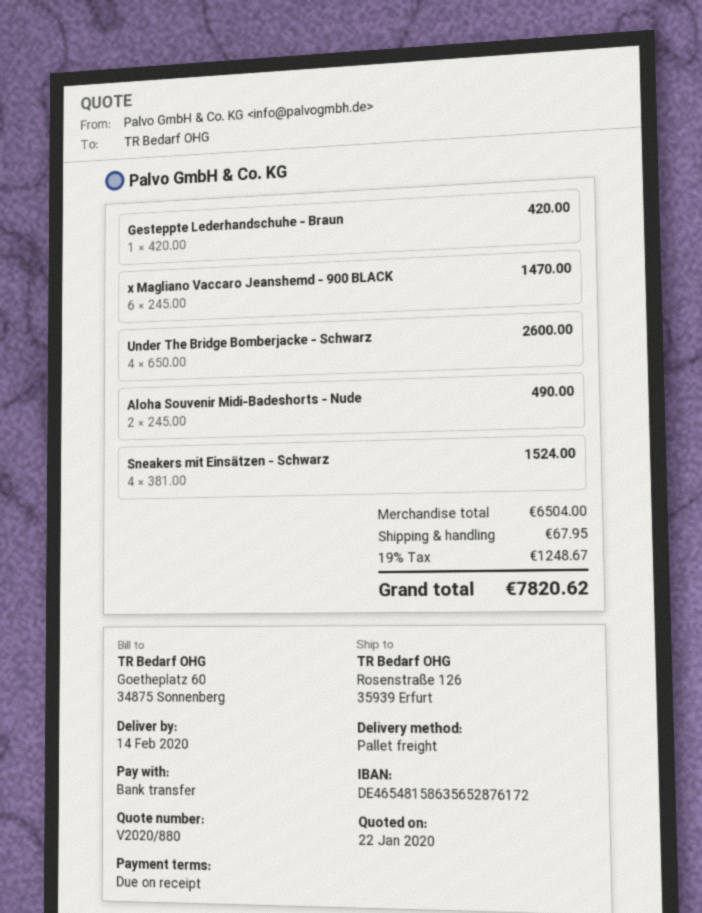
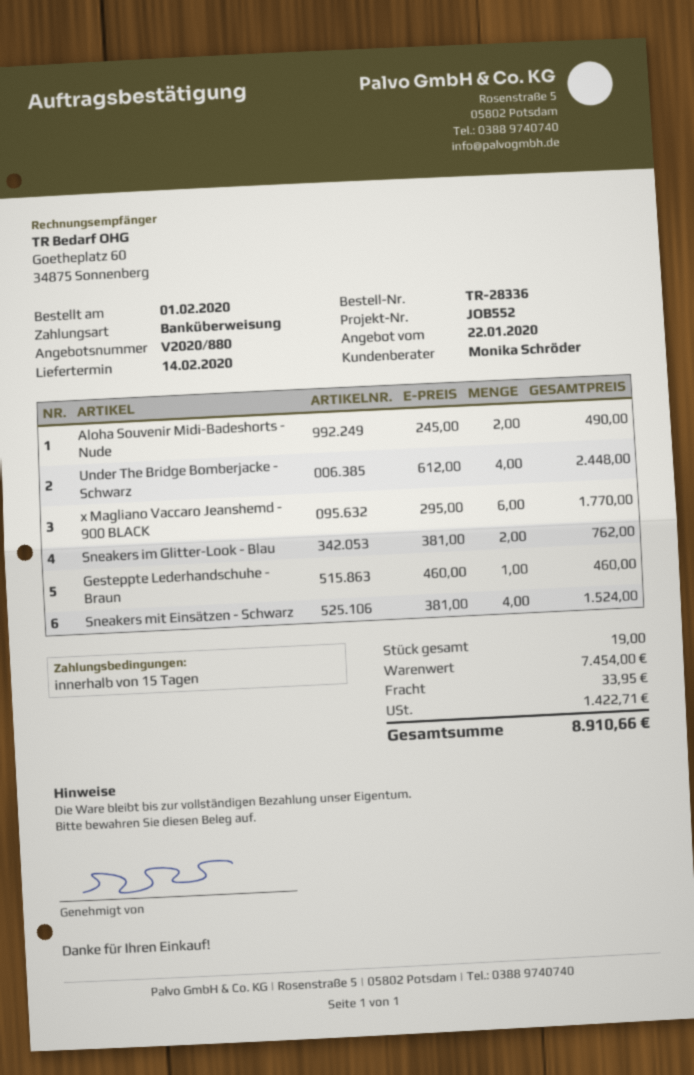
payment terms: on receipt -> 15 days
Gesteppte Lederhandschuhe - Braun: 1 x 420.00 = 420.00 -> 1 x 460.00 = 460.00
x Magliano Vaccaro Jeanshemd - 900 BLACK: 6 x 245.00 = 1470.00 -> 6 x 295.00 = 1770.00
Under The Bridge Bomberjacke - Schwarz: 4 x 650.00 = 2600.00 -> 4 x 612.00 = 2448.00
Sneakers im Glitter-Look - Blau: none -> 2 x 381.00 = 762.00
subtotal: 6504.00 -> 7454.00
shipping: 67.95 -> 33.95
tax: 1248.67 -> 1422.71
total: 7820.62 -> 8910.66

